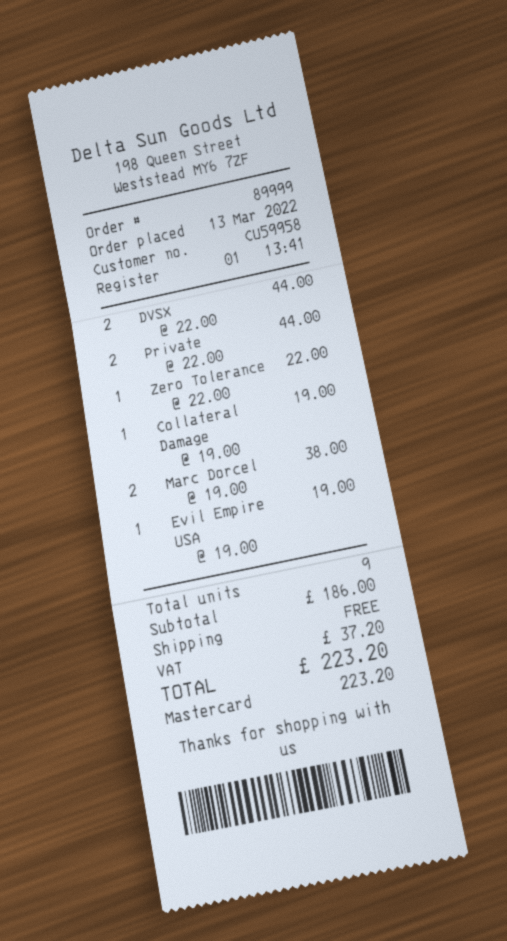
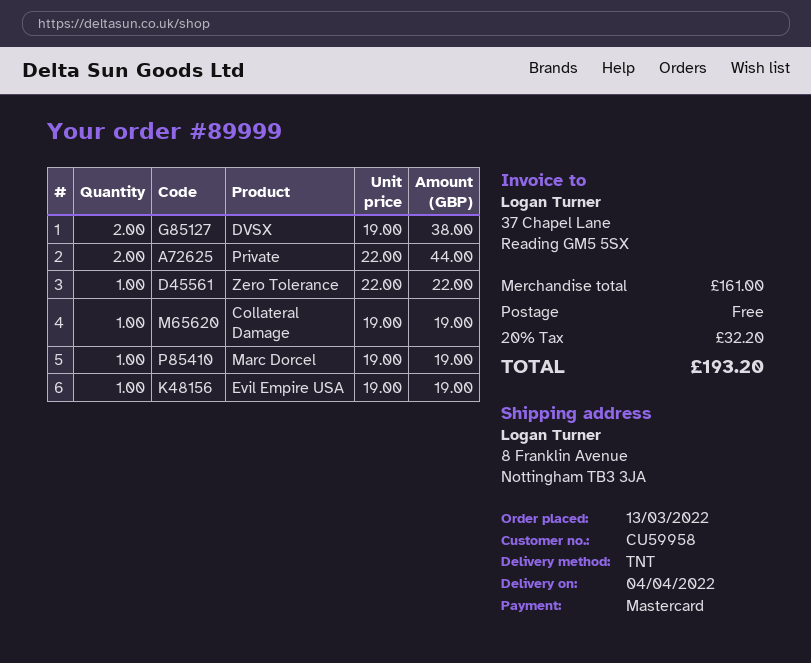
DVSX: 2 x 22.00 = 44.00 -> 2 x 19.00 = 38.00
Marc Dorcel: 2 x 19.00 = 38.00 -> 1 x 19.00 = 19.00
subtotal: 186.00 -> 161.00
tax: 37.20 -> 32.20
total: 223.20 -> 193.20

